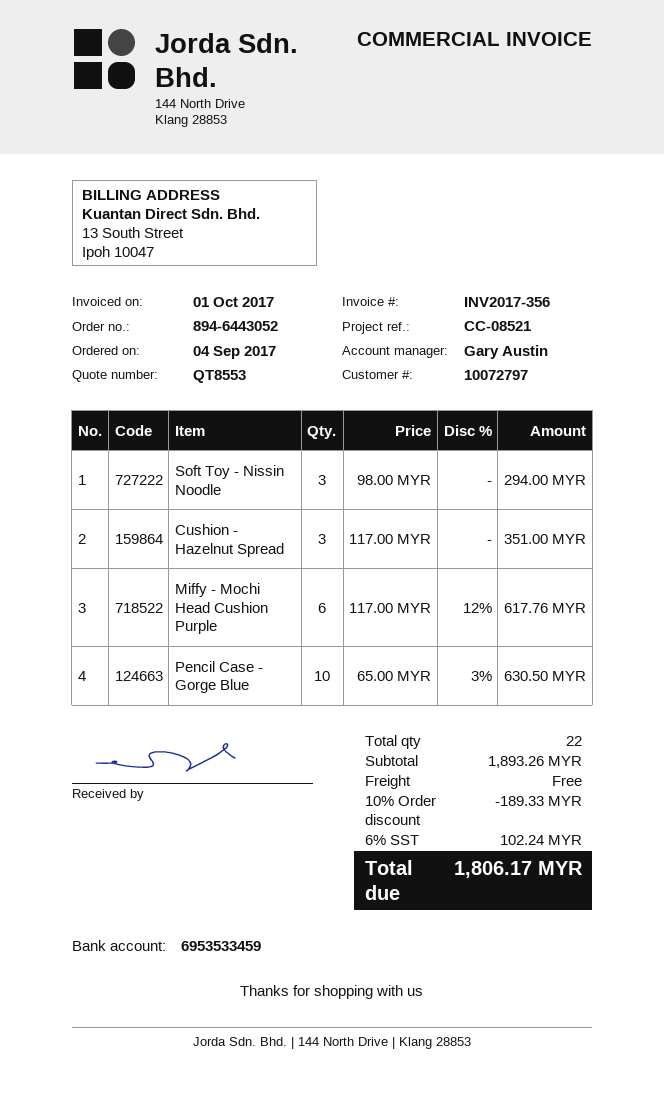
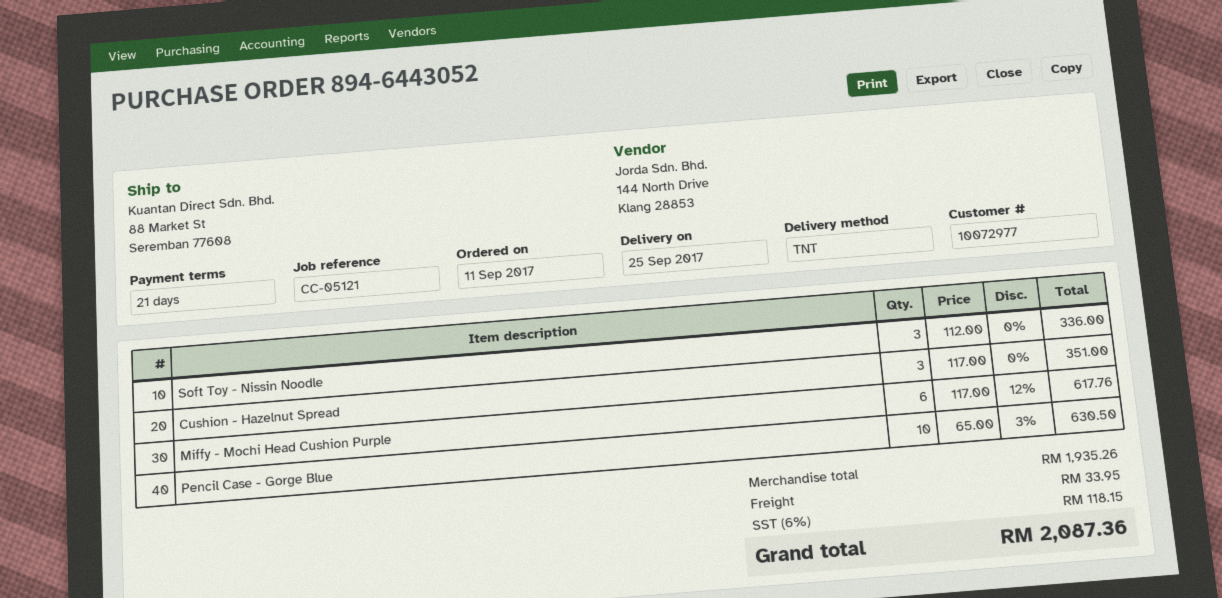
order date: 2017-09-04 -> 2017-09-11
customer number: 10072797 -> 10072977
reference: CC-08521 -> CC-05121
Soft Toy - Nissin Noodle: 3 x 98.00 = 294.00 -> 3 x 112.00 = 336.00
subtotal: 1893.26 -> 1935.26
discount: 10% = 189.33 -> none
shipping: 0.00 -> 33.95
tax: 6% = 102.24 -> 6% = 118.15
total: 1806.17 -> 2087.36

